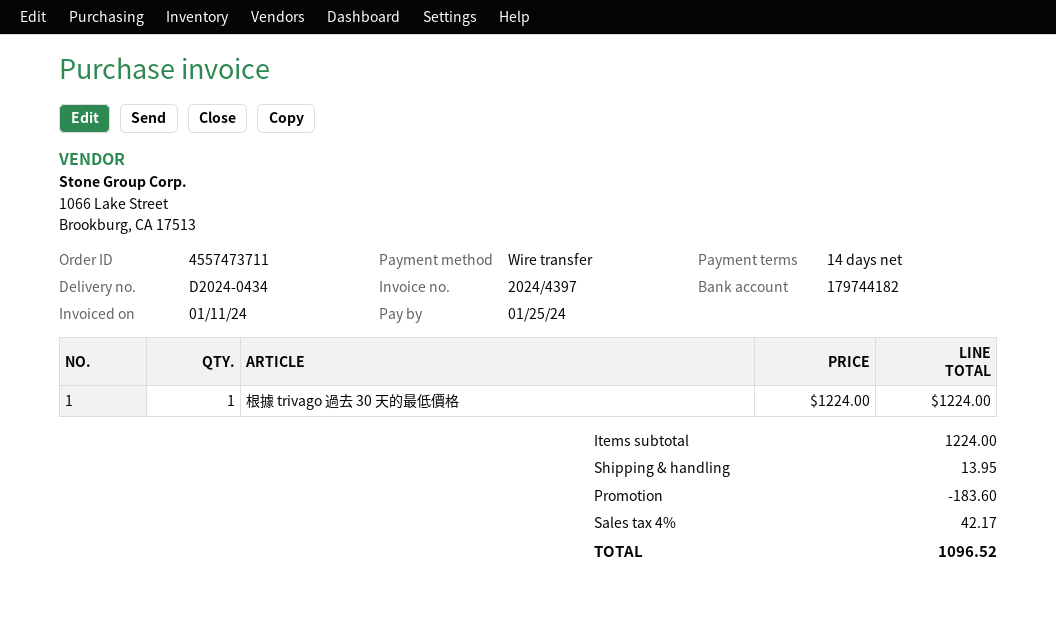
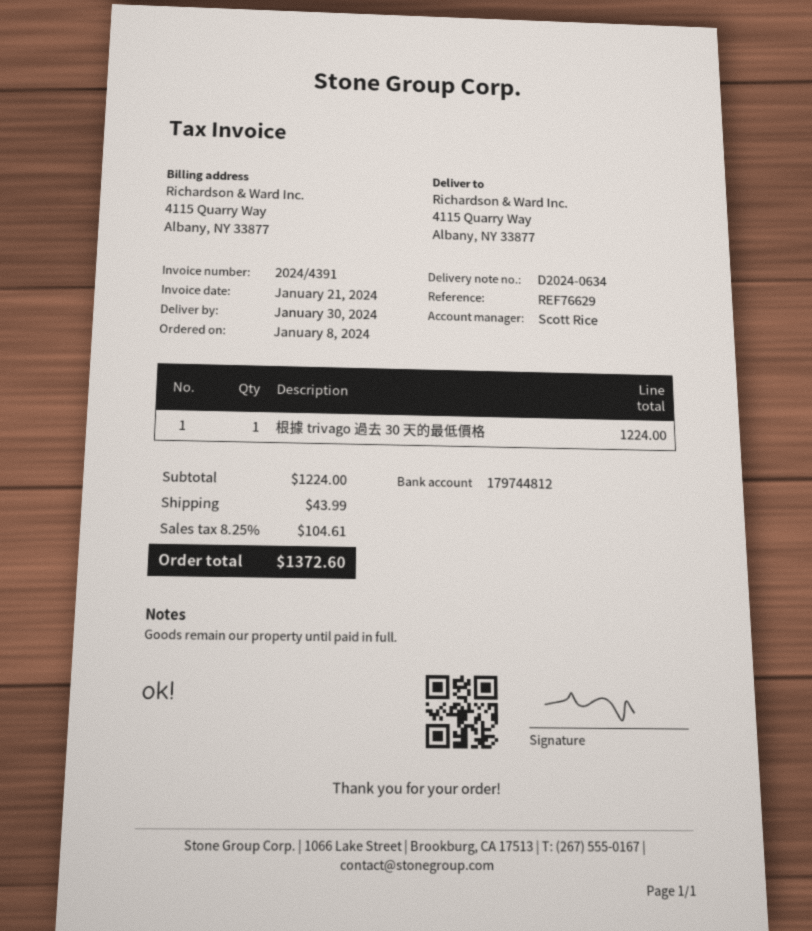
delivery note number: D2024-0434 -> D2024-0634
invoice number: 2024/4397 -> 2024/4391
invoice date: 2024-01-11 -> 2024-01-21
bank account: 179744182 -> 179744812
discount: 183.60 -> none
shipping: 13.95 -> 43.99
tax: 4% = 42.17 -> 8.25% = 104.61
total: 1096.52 -> 1372.60

